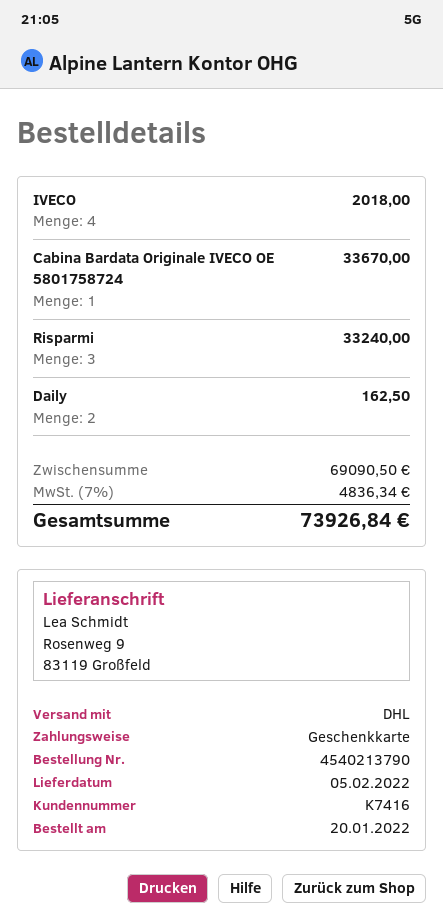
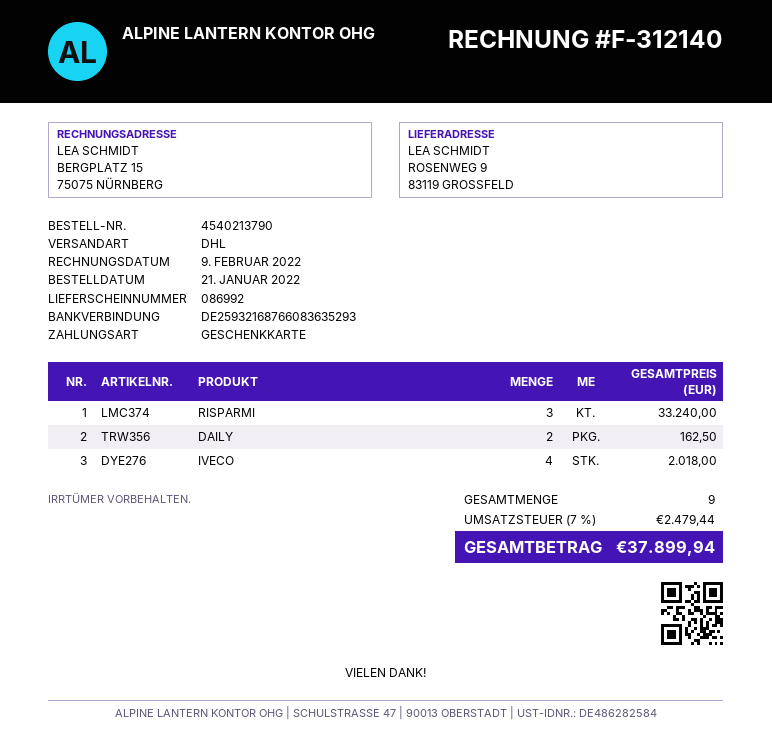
order date: 2022-01-20 -> 2022-01-21
Cabina Bardata Originale IVECO OE 5801758724: 1 for 33670.00 -> none
tax: 7% = 4836.34 -> 7% = 2479.44
total: 73926.84 -> 37899.94

